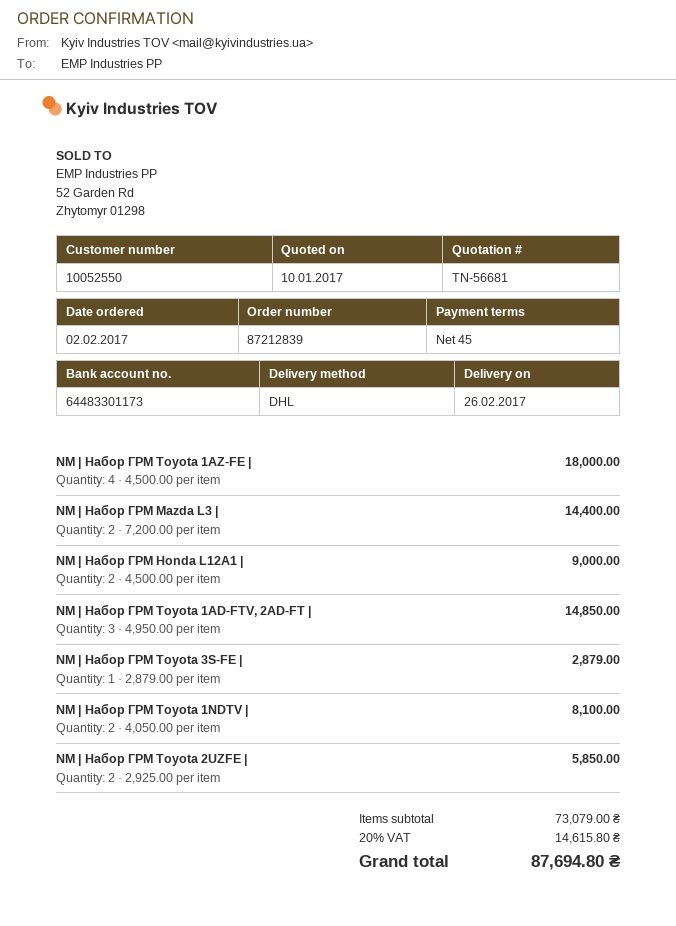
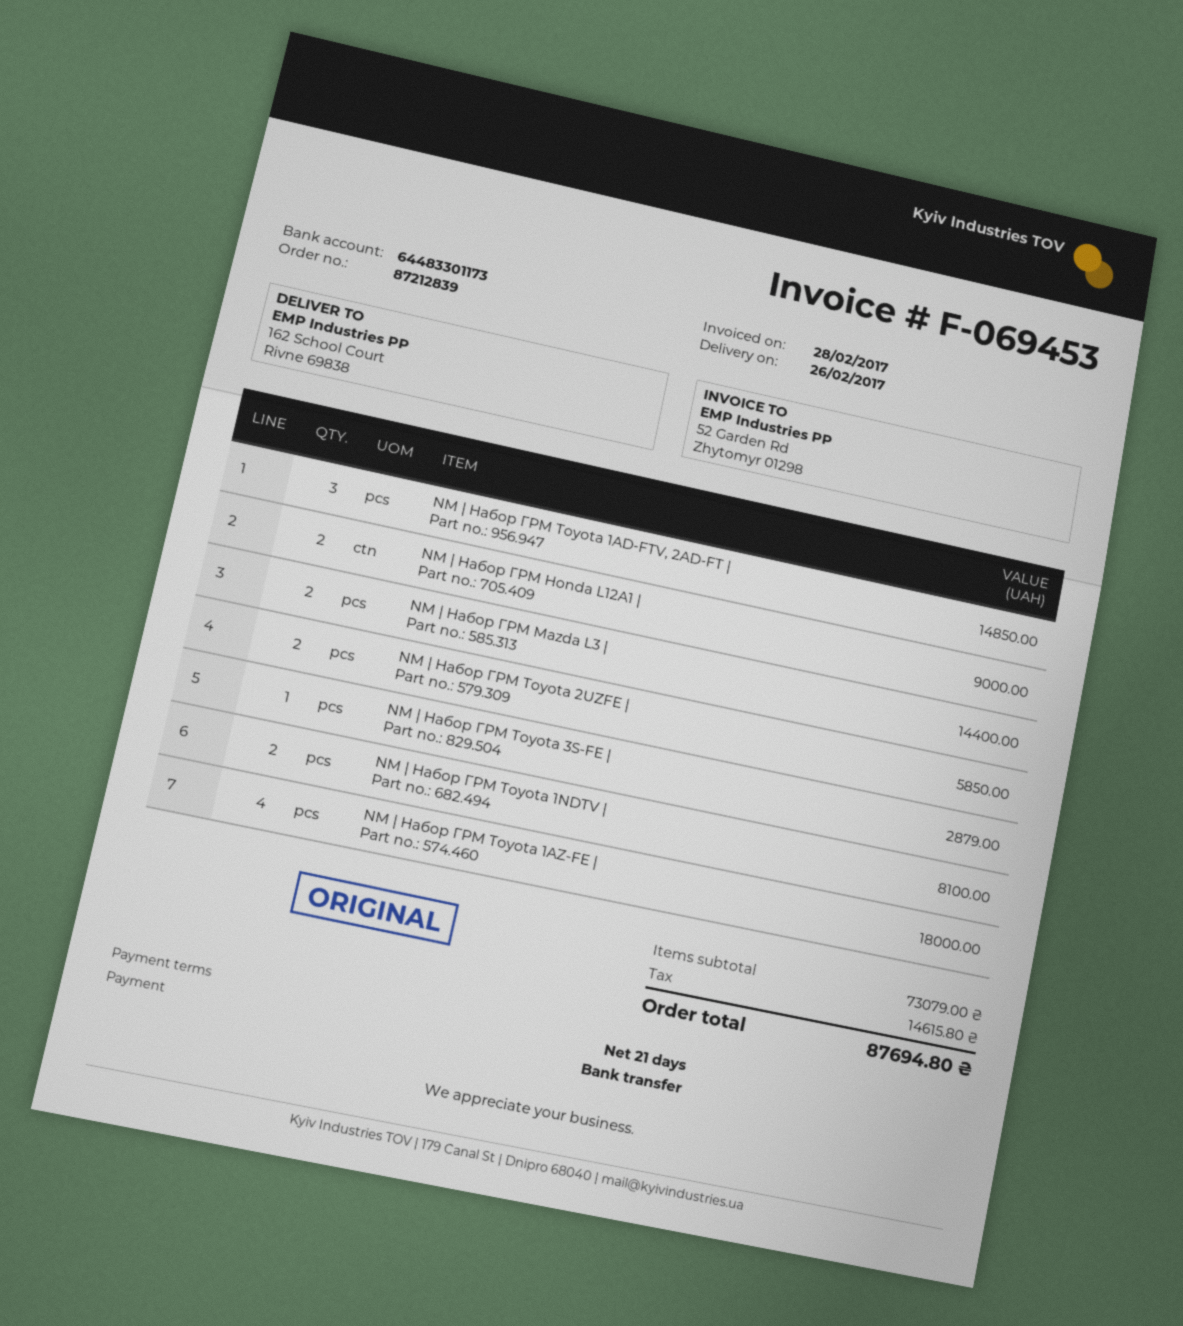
payment terms: 45 days -> 21 days

